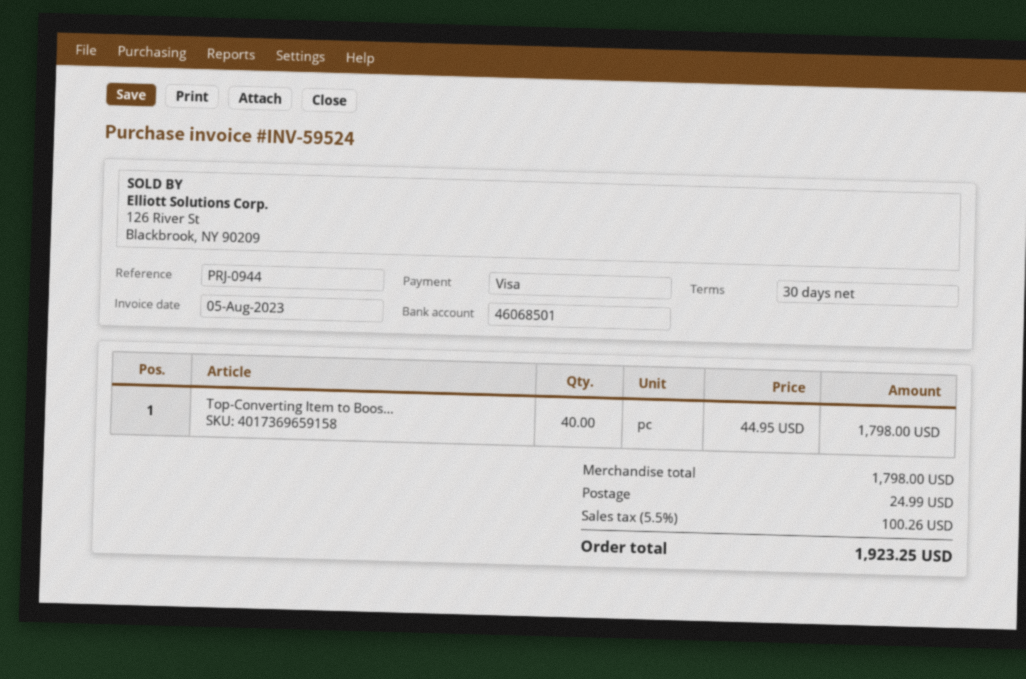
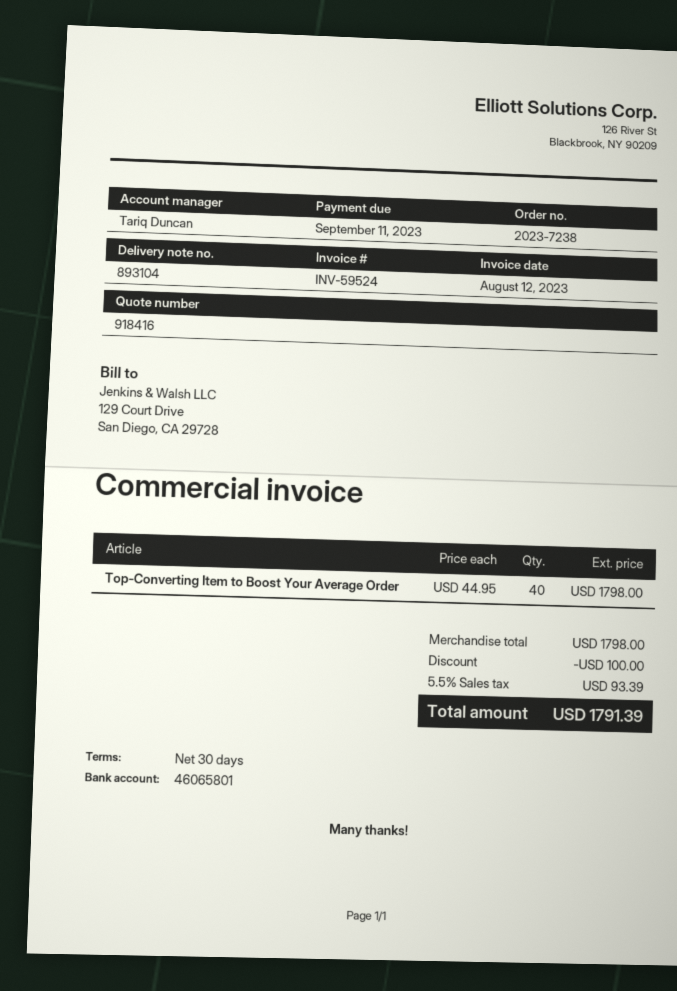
invoice date: 2023-08-05 -> 2023-08-12
bank account: 46068501 -> 46065801
discount: none -> 100.00
shipping: 24.99 -> none
tax: 5.5% = 100.26 -> 5.5% = 93.39
total: 1923.25 -> 1791.39

